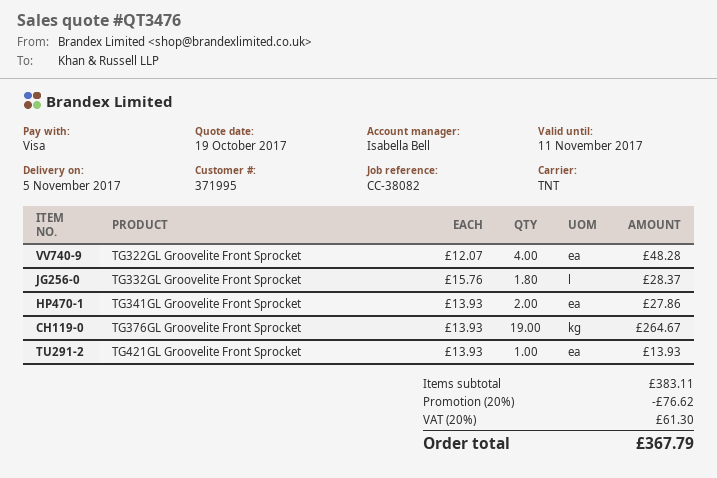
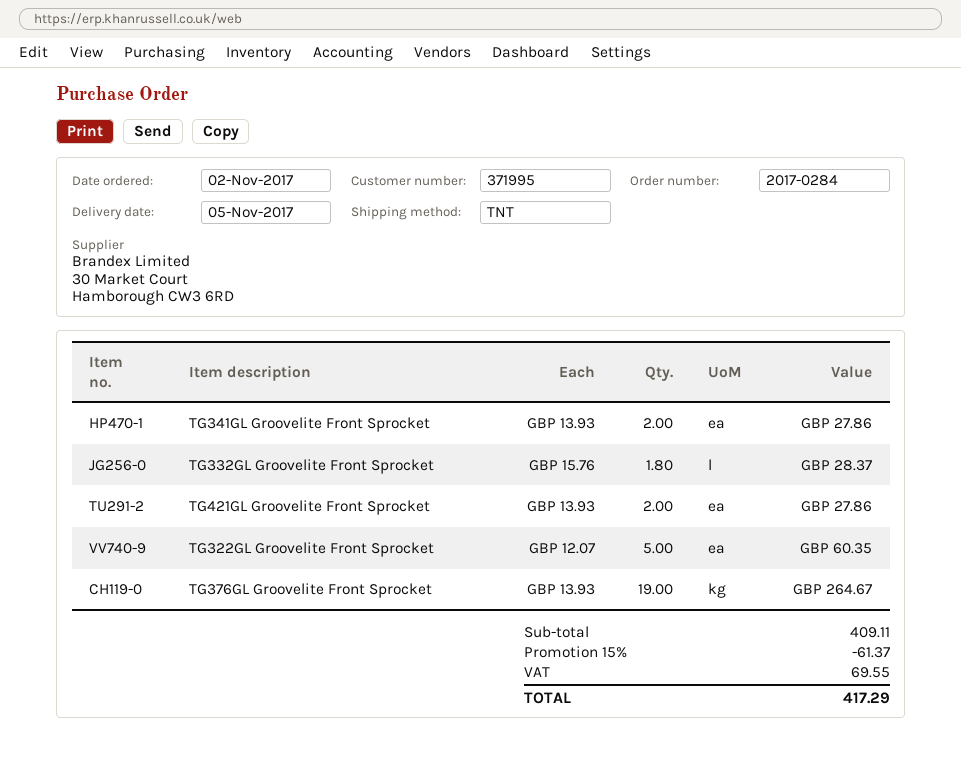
TG322GL Groovelite Front Sprocket: 4 x 12.07 = 48.28 -> 5 x 12.07 = 60.35
TG421GL Groovelite Front Sprocket: 1 x 13.93 = 13.93 -> 2 x 13.93 = 27.86
subtotal: 383.11 -> 409.11
discount: 20% = 76.62 -> 15% = 61.37
tax: 61.30 -> 69.55
total: 367.79 -> 417.29

